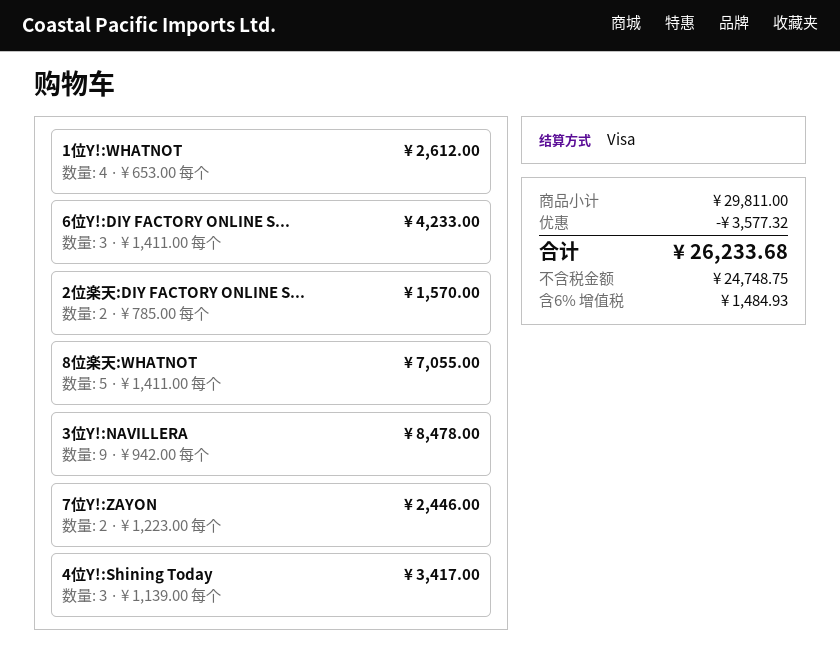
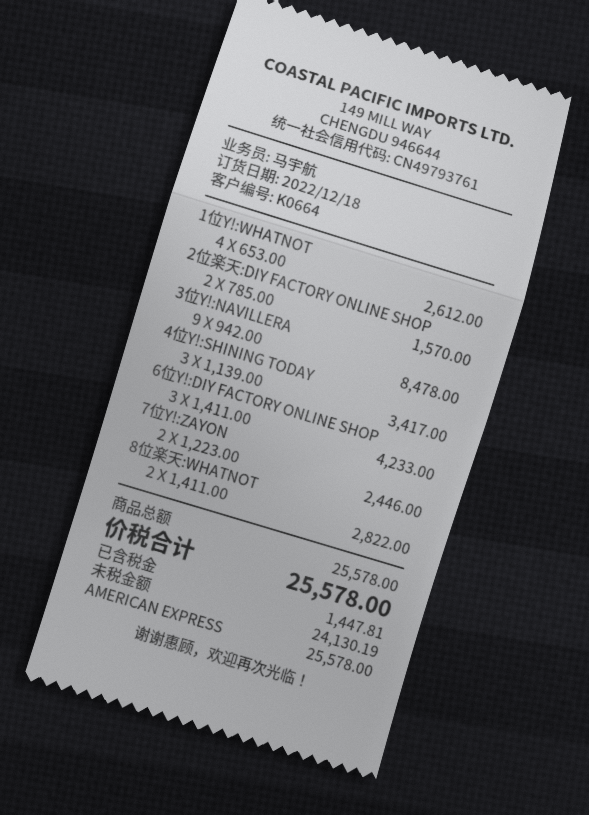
payment method: Visa -> American Express
8位楽天:WHATNOT: 5 x 1411.00 = 7055.00 -> 2 x 1411.00 = 2822.00
subtotal: 29811.00 -> 25578.00
discount: 3577.32 -> none
net: 24748.75 -> 24130.19
tax: 1484.93 -> 1447.81
total: 26233.68 -> 25578.00

